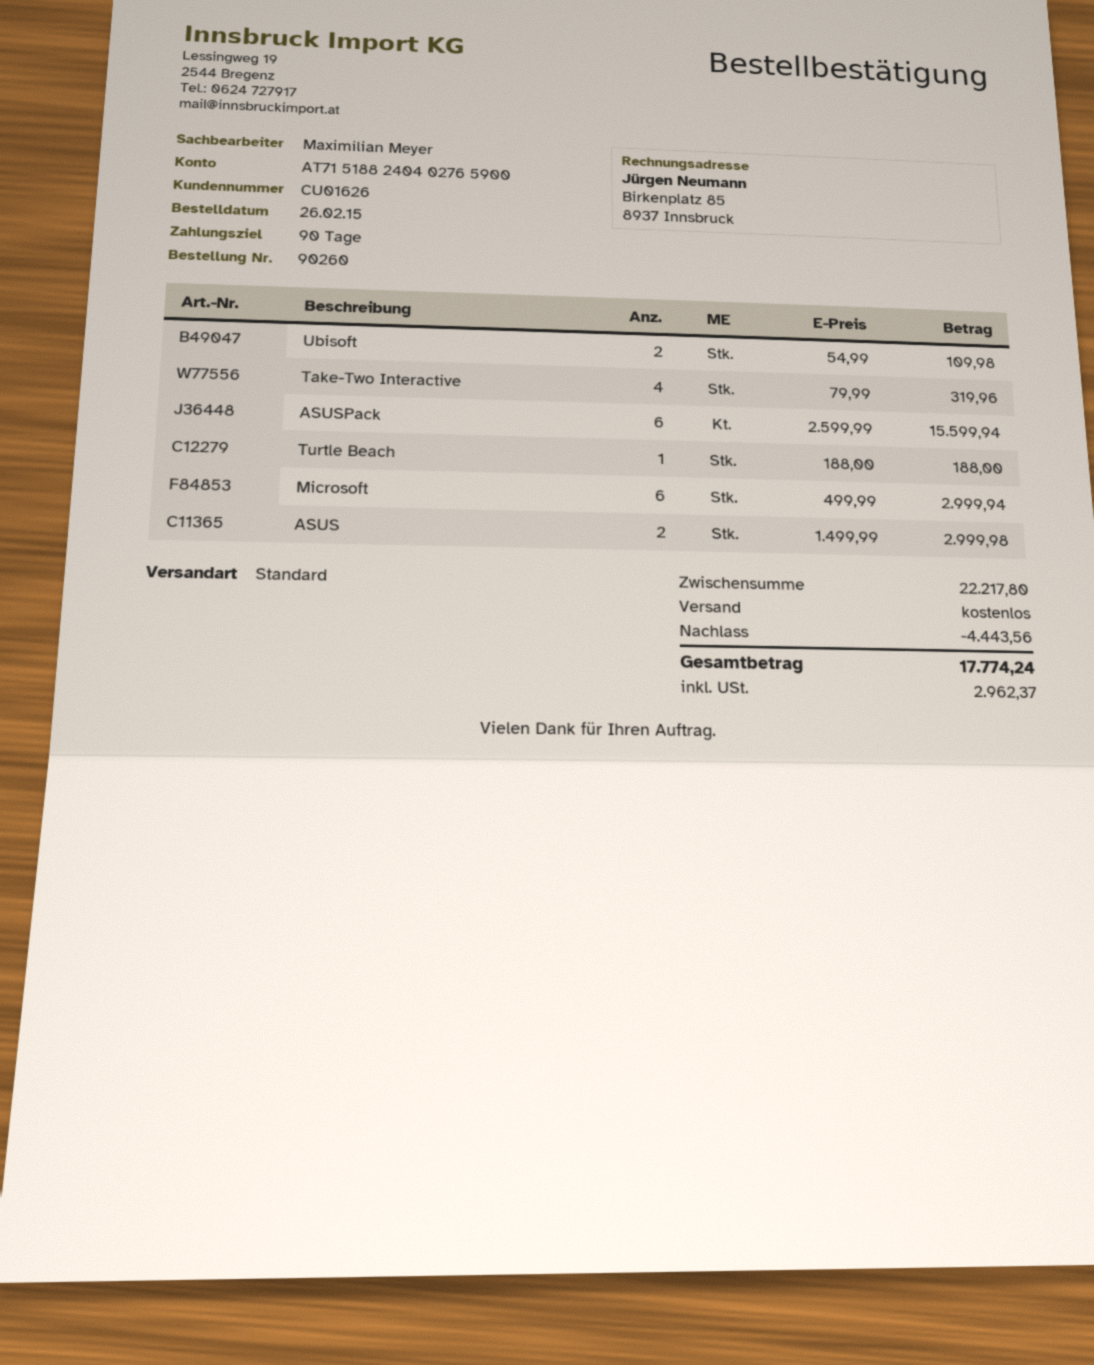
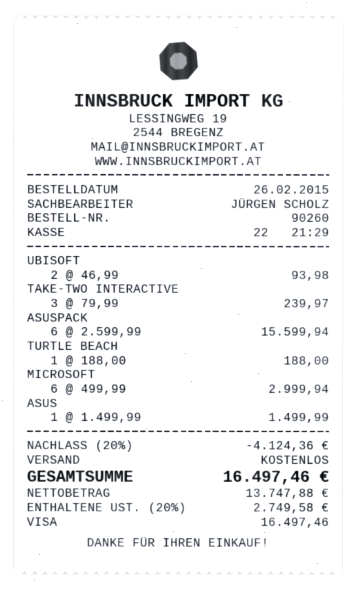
sales rep: Maximilian Meyer -> JÜRGEN SCHOLZ
Ubisoft: 2 x 54.99 = 109.98 -> 2 x 46.99 = 93.98
Take-Two Interactive: 4 x 79.99 = 319.96 -> 3 x 79.99 = 239.97
ASUS: 2 x 1499.99 = 2999.98 -> 1 x 1499.99 = 1499.99
discount: 4443.56 -> 4124.36
tax: 2962.37 -> 2749.58
total: 17774.24 -> 16497.46

